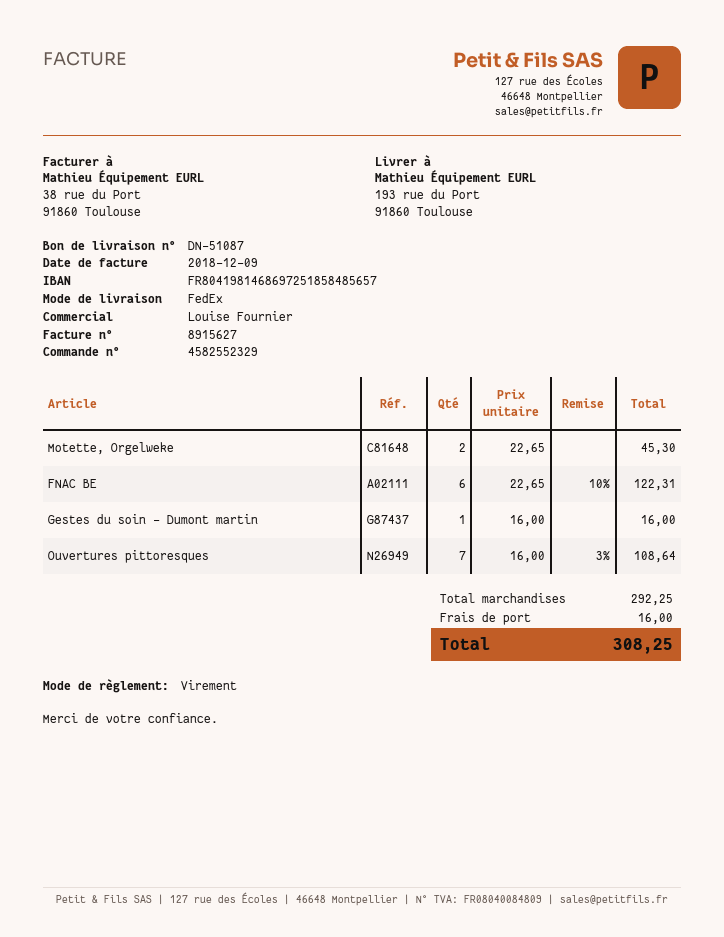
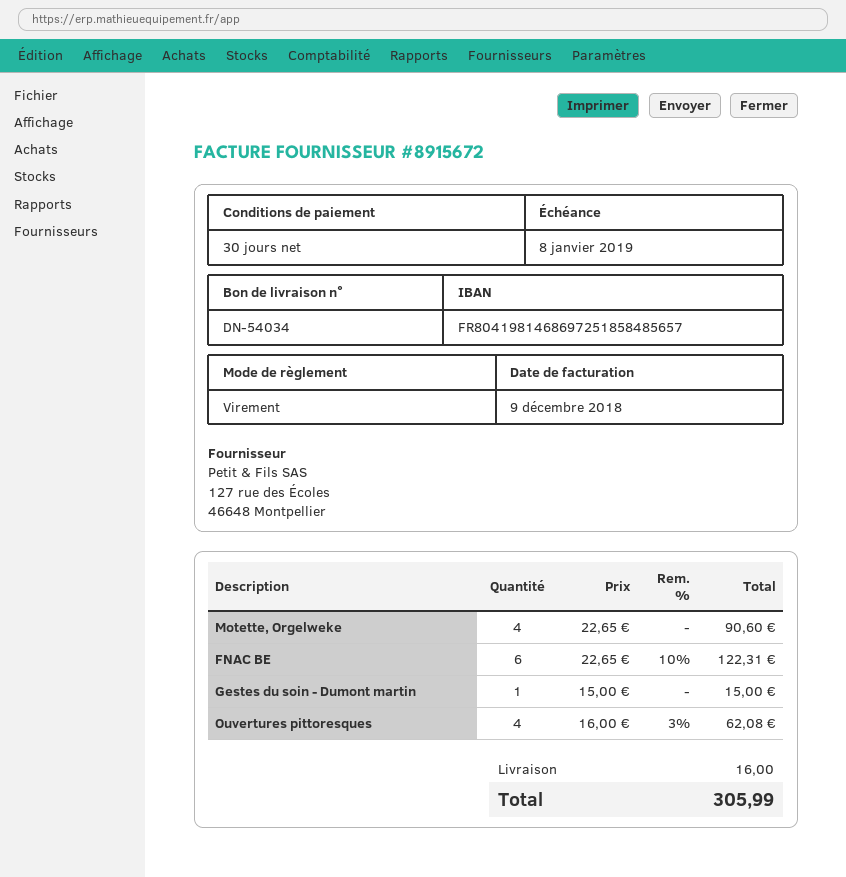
delivery note number: DN-51087 -> DN-54034
invoice number: 8915627 -> 8915672
Motette, Orgelweke: 2 x 22.65 = 45.30 -> 4 x 22.65 = 90.60
Gestes du soin - Dumont martin: 1 x 16.00 = 16.00 -> 1 x 15.00 = 15.00
Ouvertures pittoresques: 7 x 16.00 - 3% = 108.64 -> 4 x 16.00 - 3% = 62.08
total: 308.25 -> 305.99

